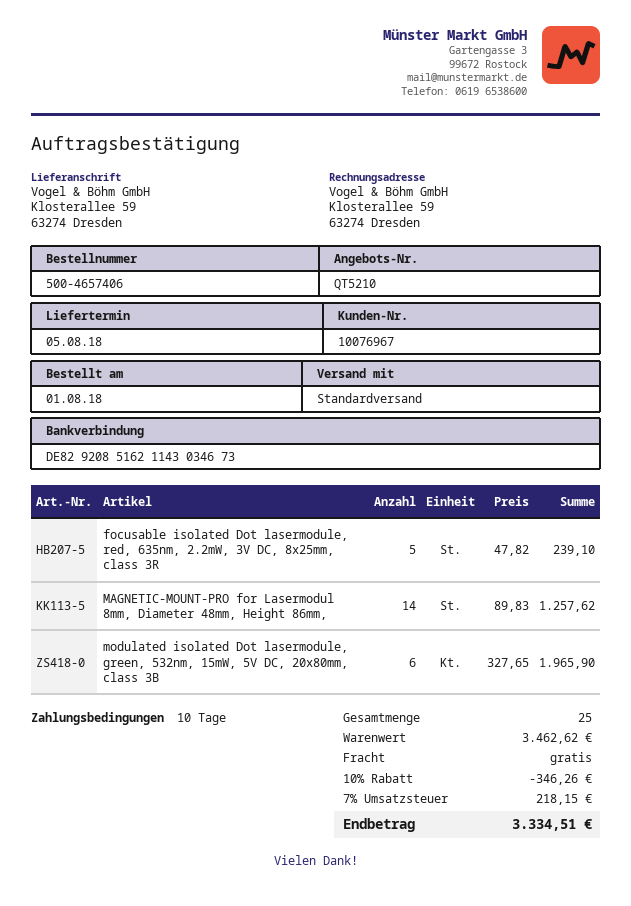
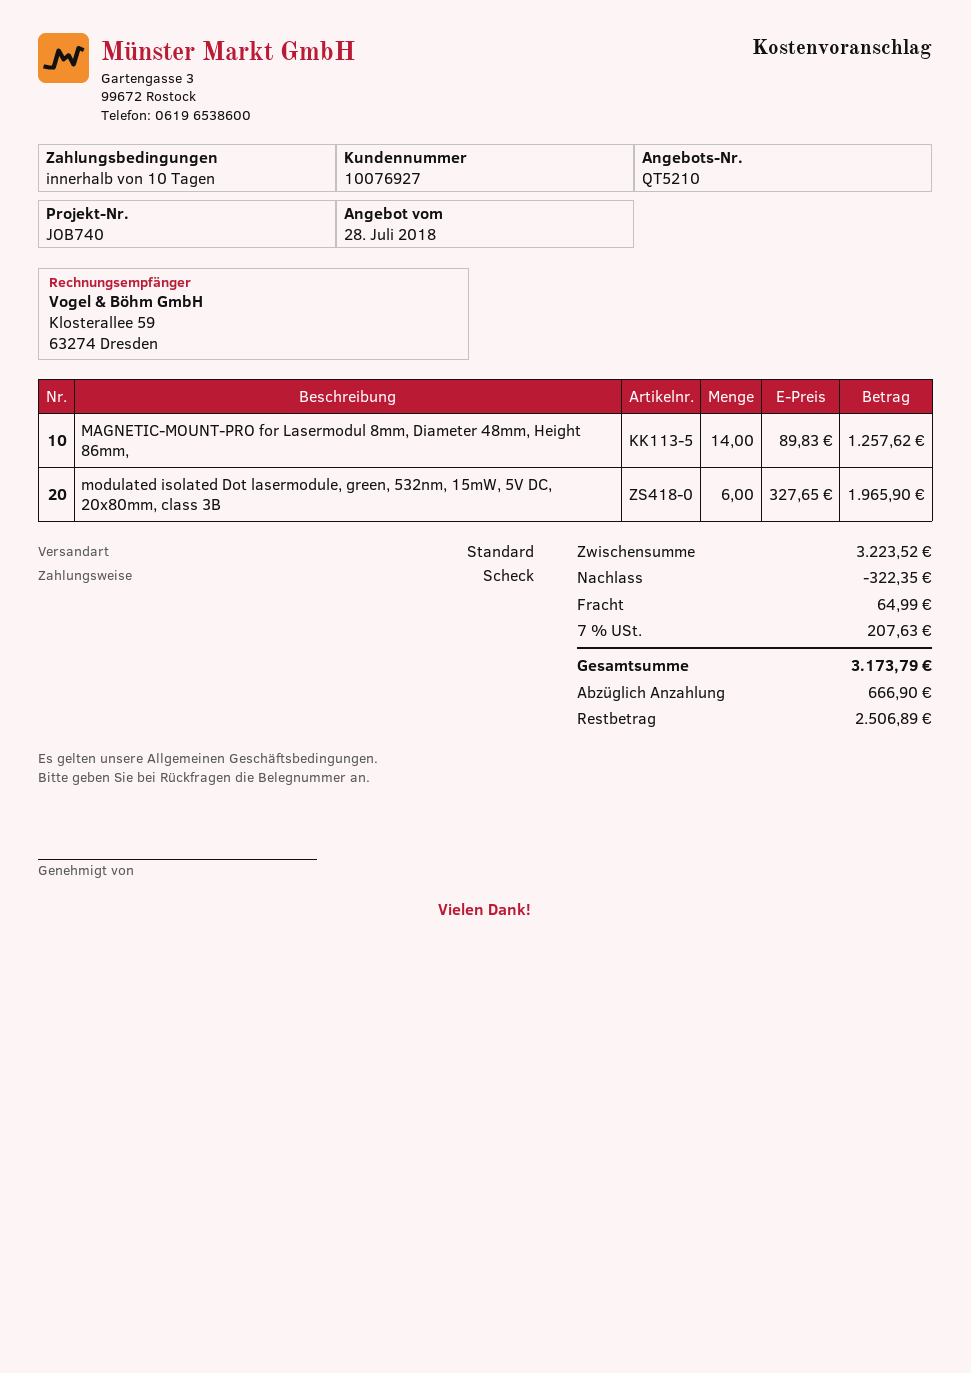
customer number: 10076967 -> 10076927
focusable isolated Dot lasermodule, red, 635nm, 2.2mW, 3V DC, 8x25mm, class 3R: 5 x 47.82 = 239.10 -> none
subtotal: 3462.62 -> 3223.52
discount: 346.26 -> 322.35
shipping: 0.00 -> 64.99
tax: 7% = 218.15 -> 7% = 207.63
total: 3334.51 -> 3173.79

